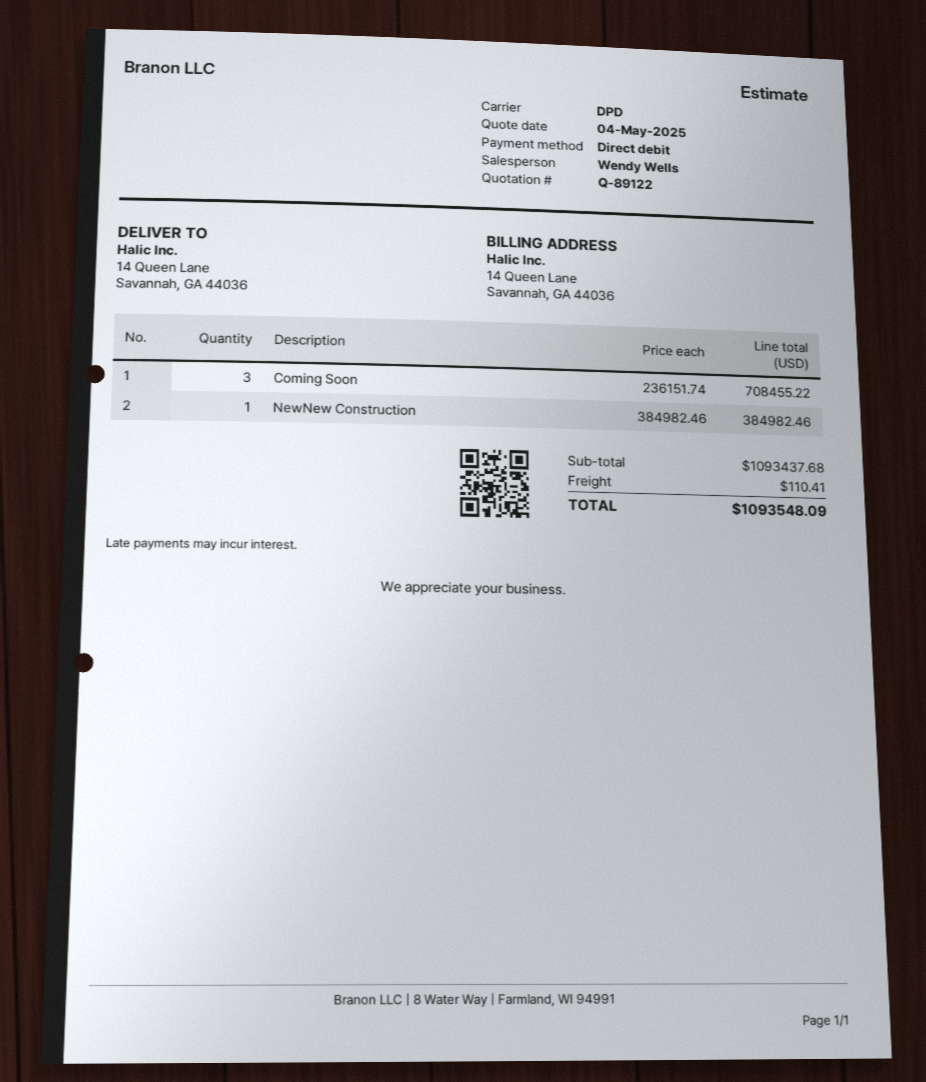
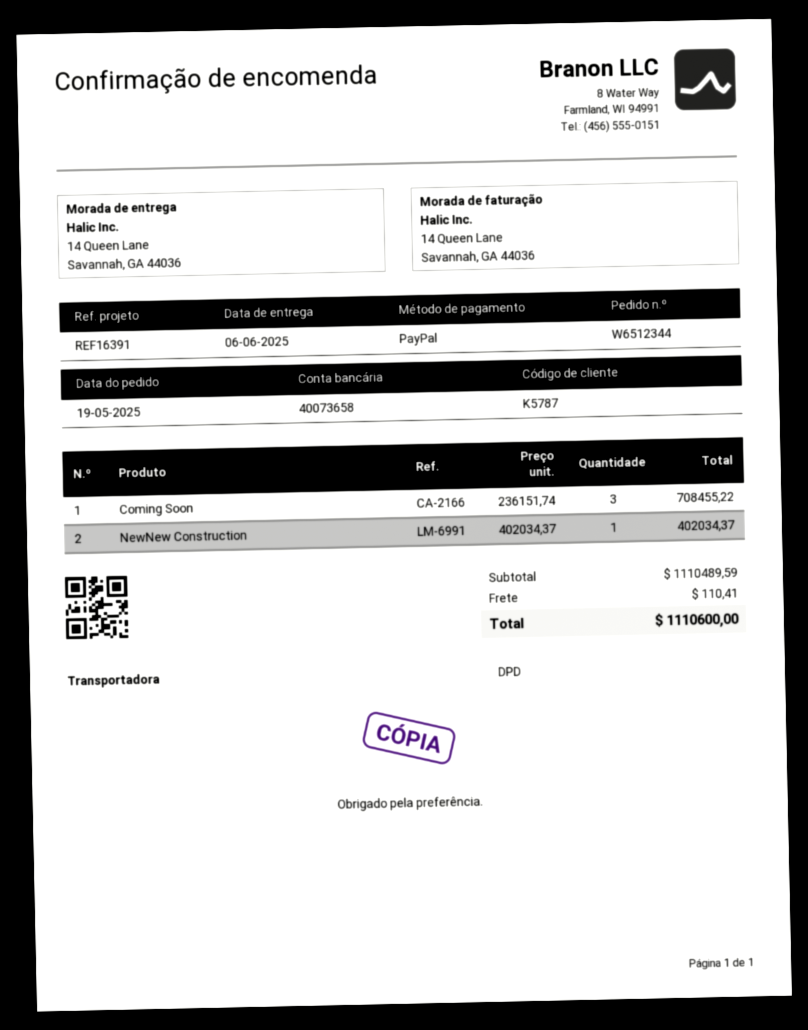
payment method: direct debit -> PayPal
NewNew Construction: 1 x 384982.46 = 384982.46 -> 1 x 402034.37 = 402034.37
subtotal: 1093437.68 -> 1110489.59
total: 1093548.09 -> 1110600.00

